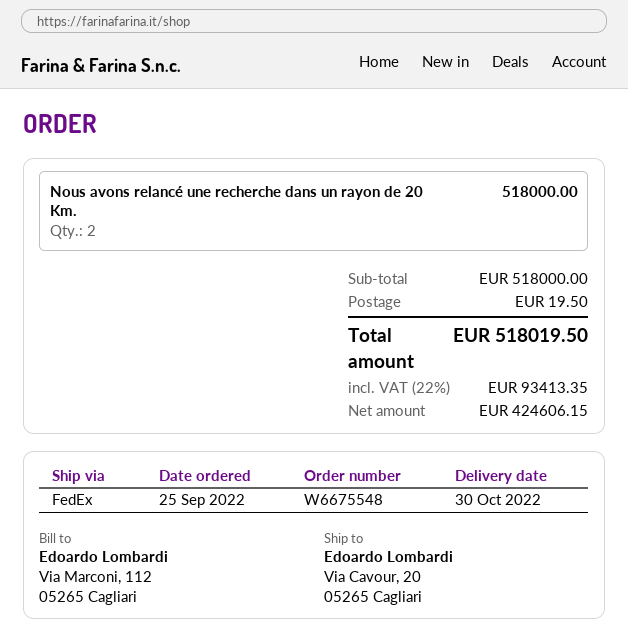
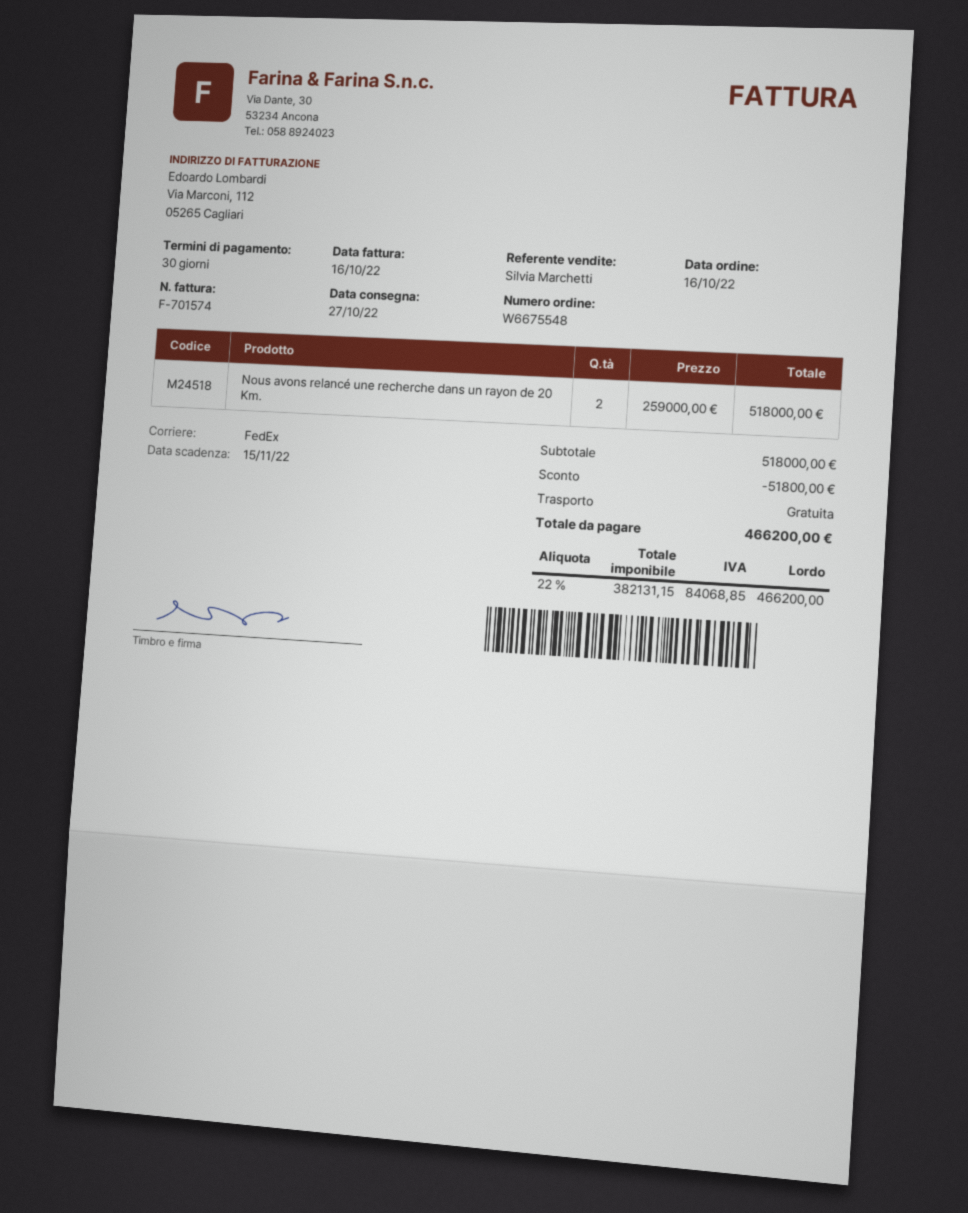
order date: 2022-09-25 -> 2022-10-16
delivery date: 2022-10-30 -> 2022-10-27
discount: none -> 51800.00
shipping: 19.50 -> 0.00
net: 424606.15 -> 382131.15
tax: 22% = 93413.35 -> 22% = 84068.85
total: 518019.50 -> 466200.00

